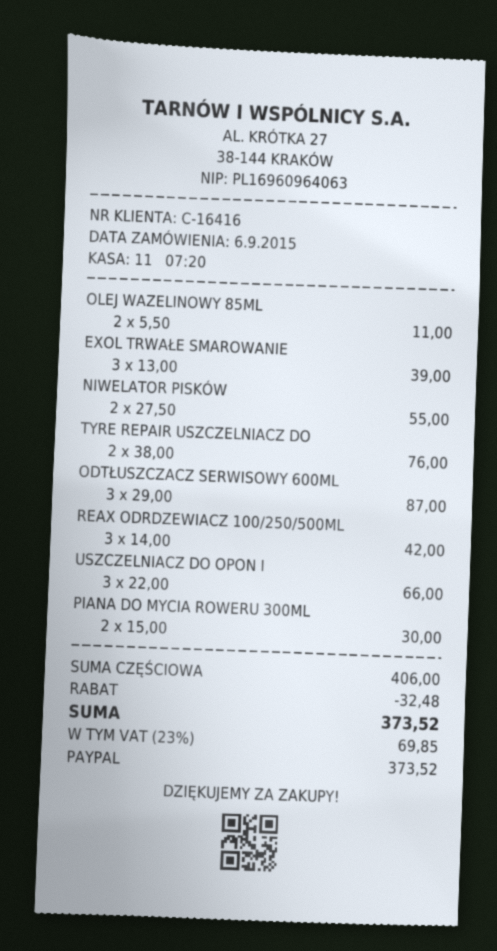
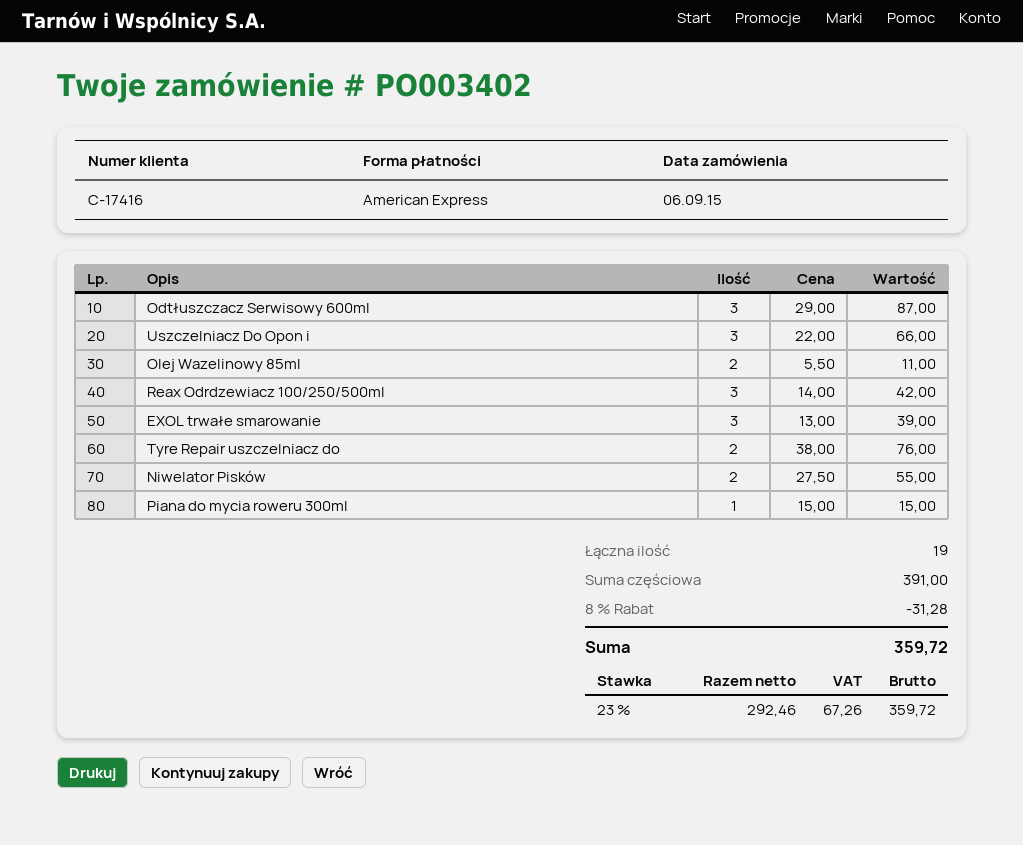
customer number: C-16416 -> C-17416
payment method: PayPal -> American Express
PIANA DO MYCIA ROWERU 300ML: 2 x 15.00 = 30.00 -> 1 x 15.00 = 15.00
subtotal: 406.00 -> 391.00
discount: 32.48 -> 31.28
tax: 23% = 69.85 -> 23% = 67.26
total: 373.52 -> 359.72

